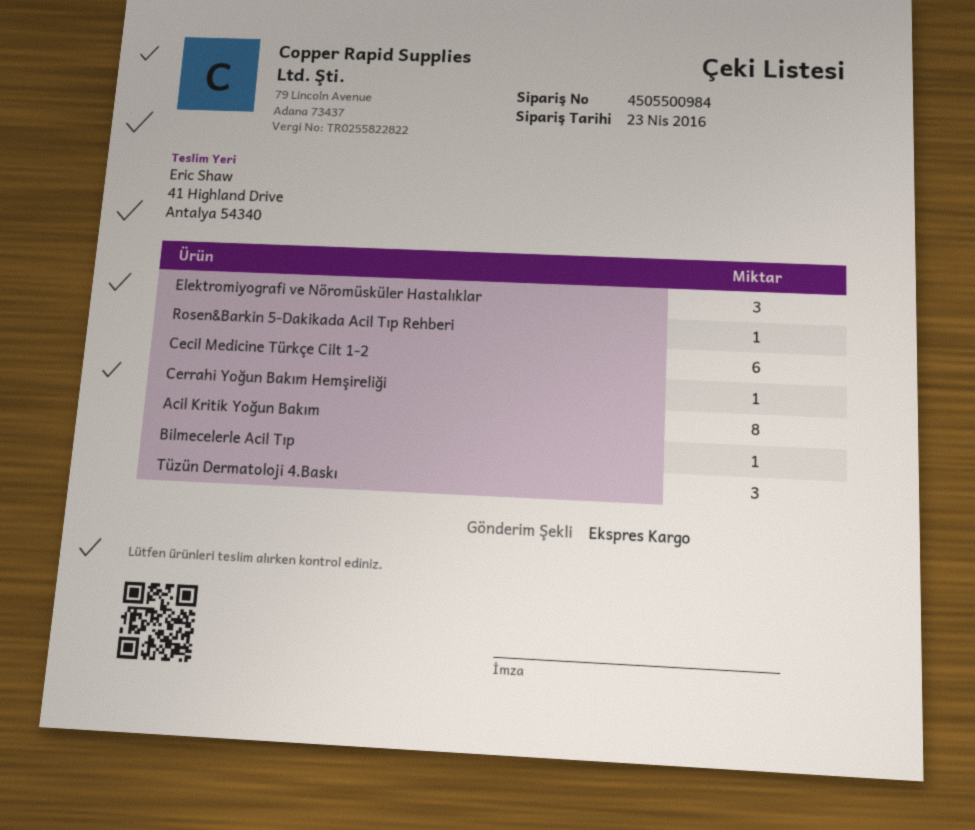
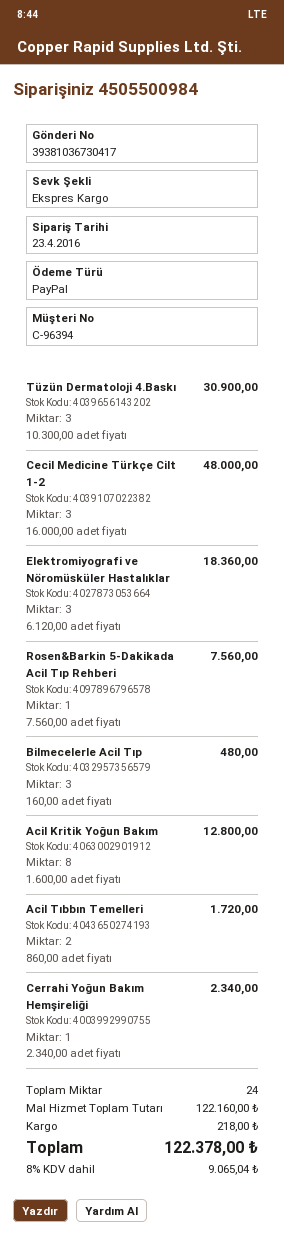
Cecil Medicine Türkçe Cilt 1-2: 6 -> 3
Bilmecelerle Acil Tıp: 1 -> 3
Acil Tıbbın Temelleri: none -> 2

